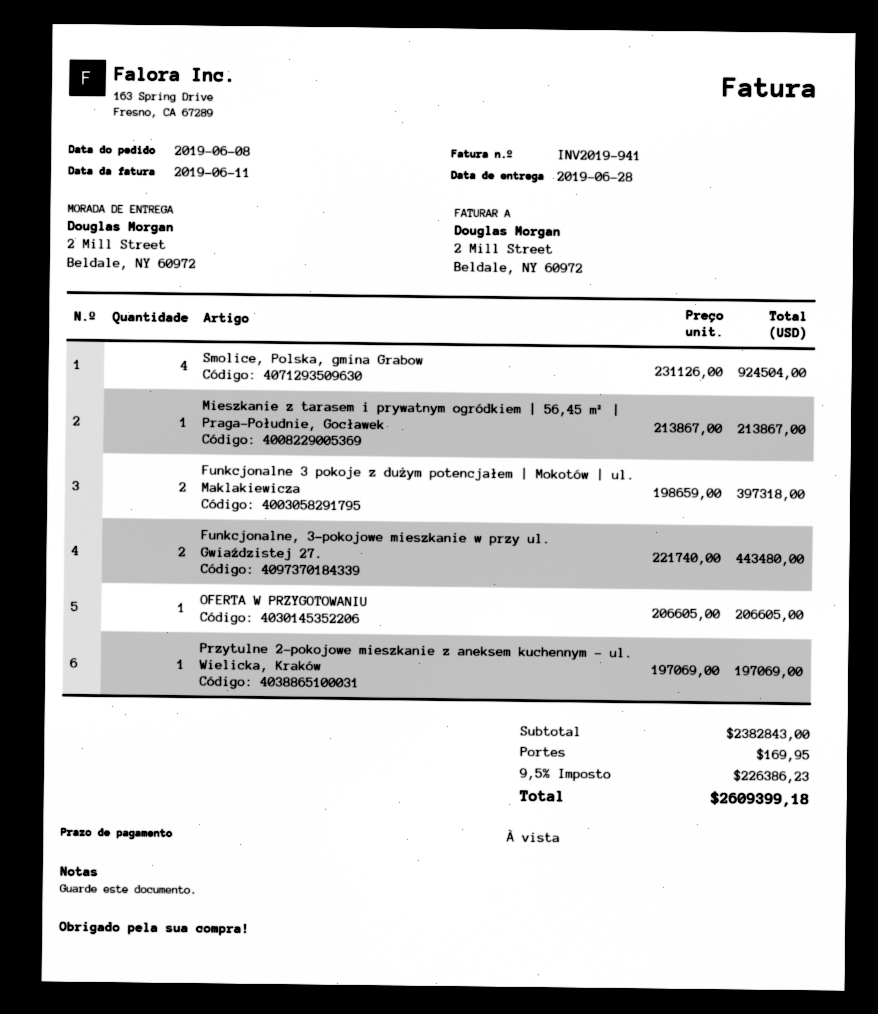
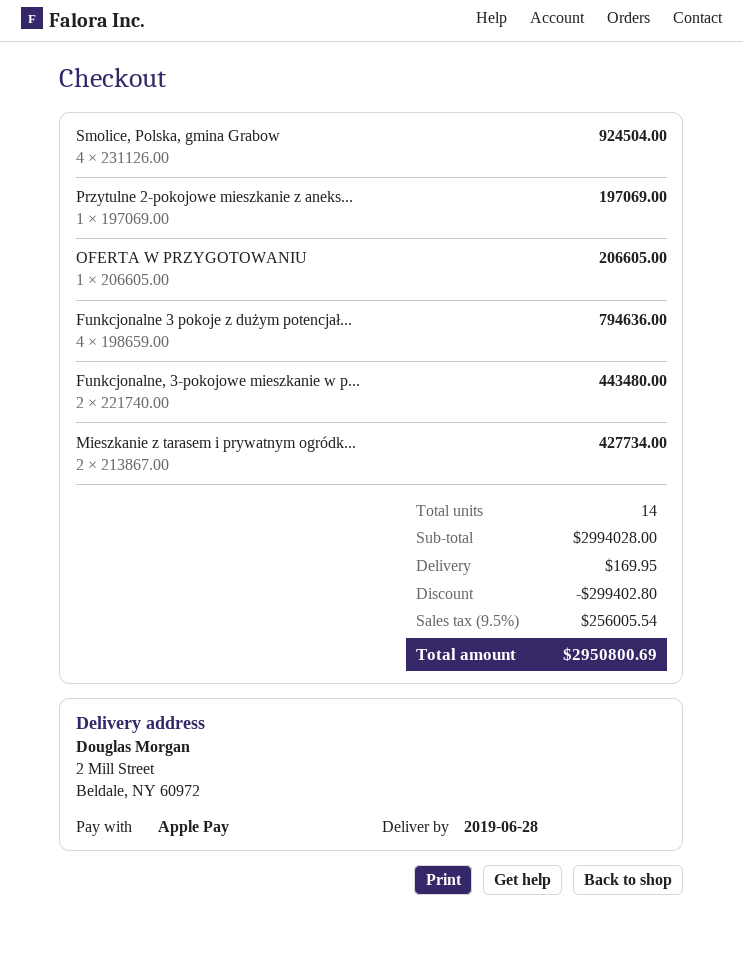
Mieszkanie z tarasem i prywatnym ogródkiem | 56,45 m² | Praga-Południe, Gocławek: 1 x 213867.00 = 213867.00 -> 2 x 213867.00 = 427734.00
Funkcjonalne 3 pokoje z dużym potencjałem | Mokotów | ul. Maklakiewicza: 2 x 198659.00 = 397318.00 -> 4 x 198659.00 = 794636.00
subtotal: 2382843.00 -> 2994028.00
discount: none -> 299402.80
tax: 9.5% = 226386.23 -> 9.5% = 256005.54
total: 2609399.18 -> 2950800.69

